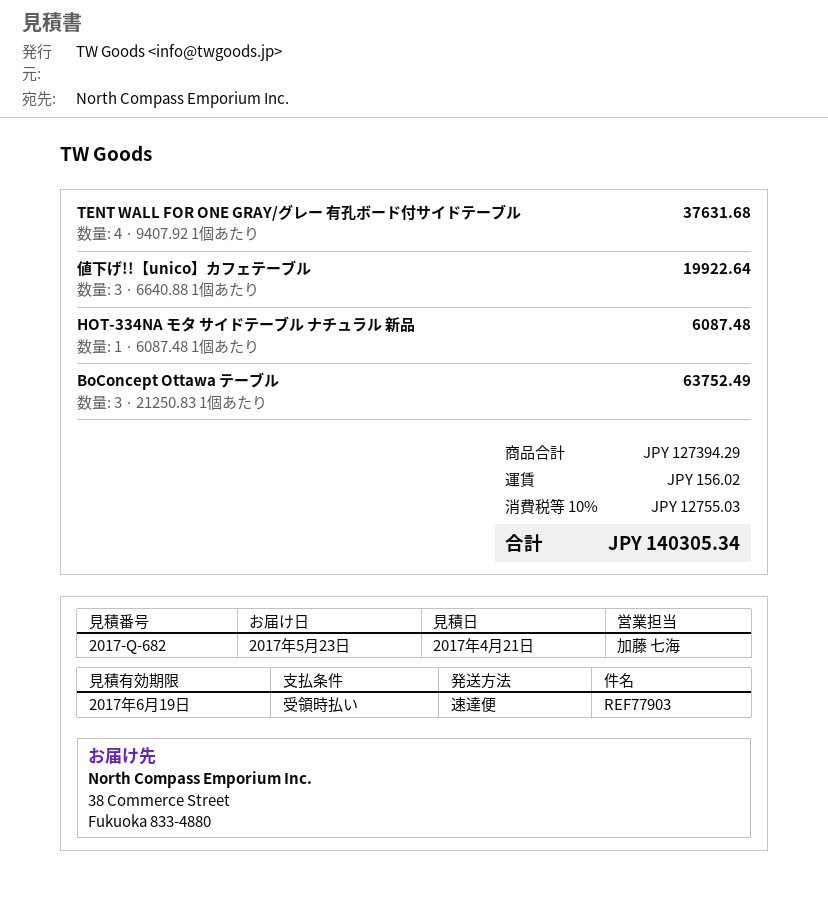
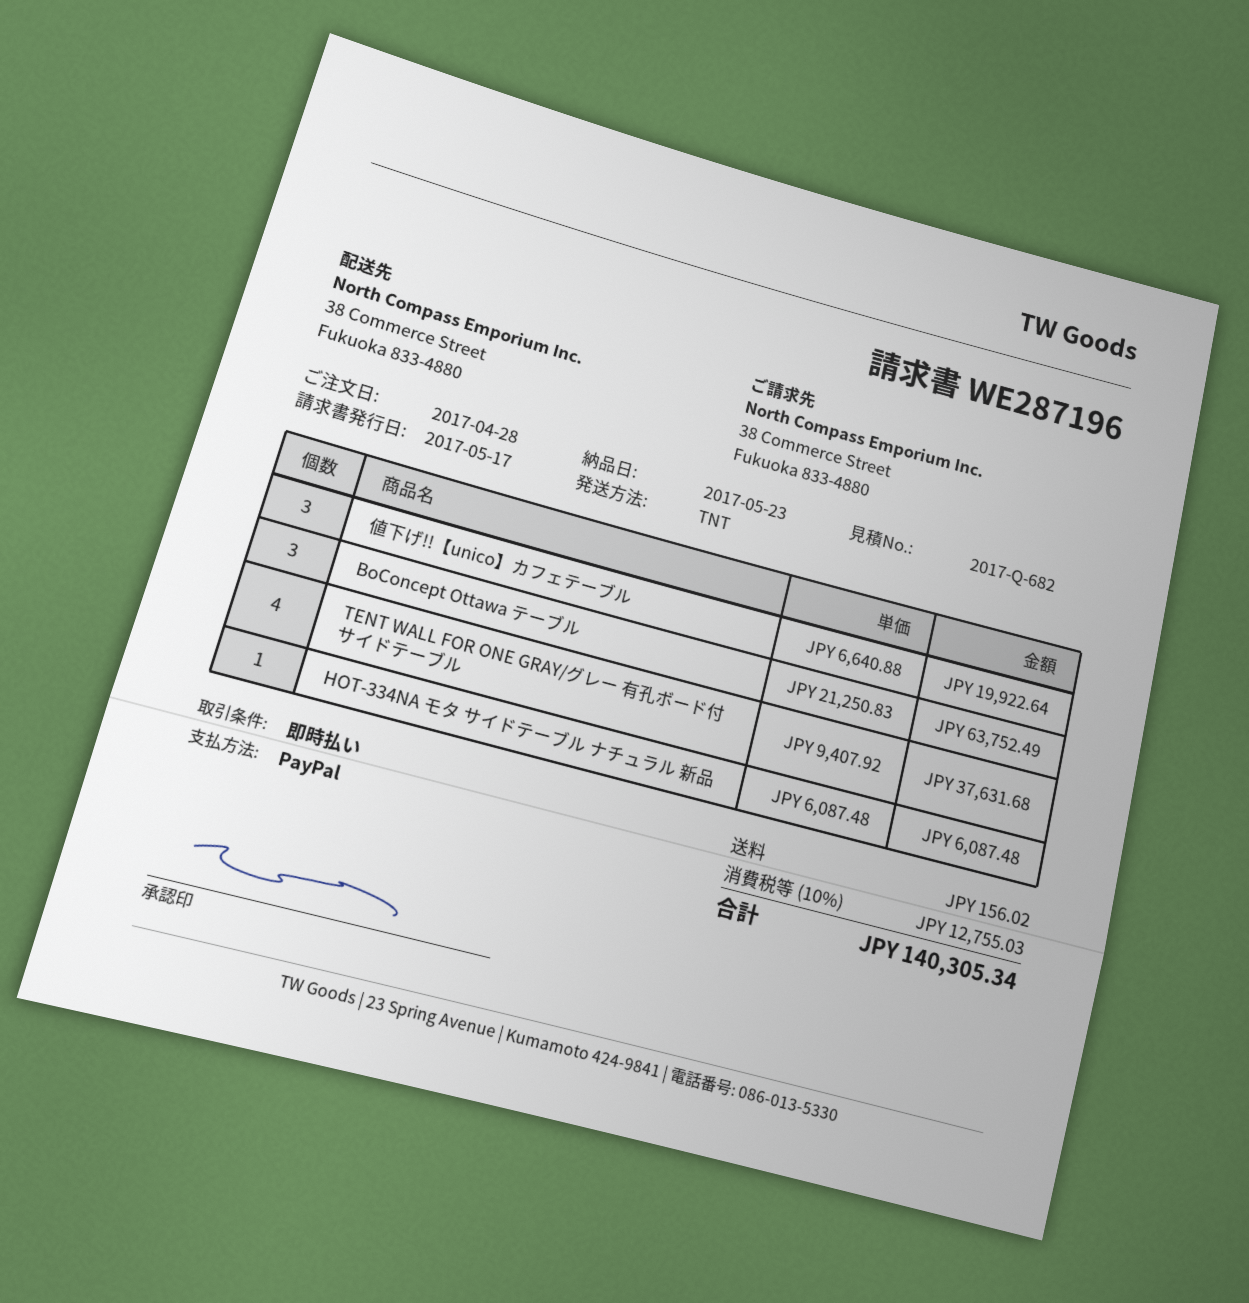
shipping method: express -> TNT

